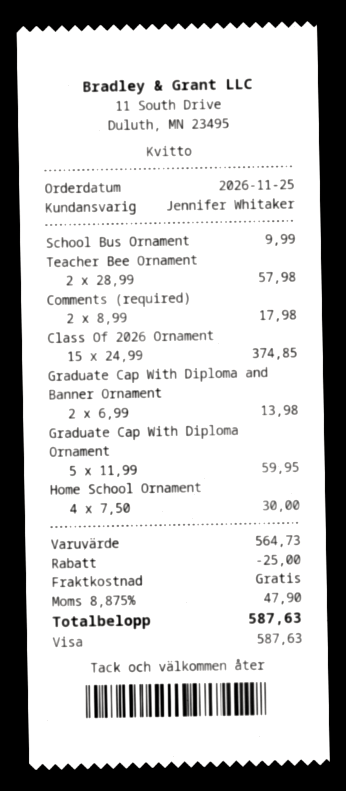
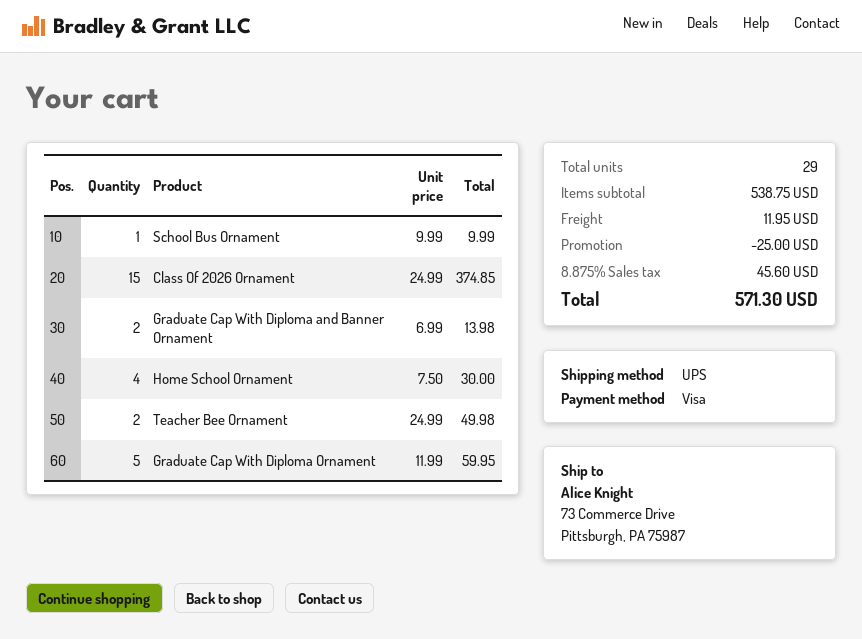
Teacher Bee Ornament: 2 x 28.99 = 57.98 -> 2 x 24.99 = 49.98
Comments (required): 2 x 8.99 = 17.98 -> none
subtotal: 564.73 -> 538.75
shipping: 0.00 -> 11.95
tax: 8.875% = 47.90 -> 8.875% = 45.60
total: 587.63 -> 571.30

